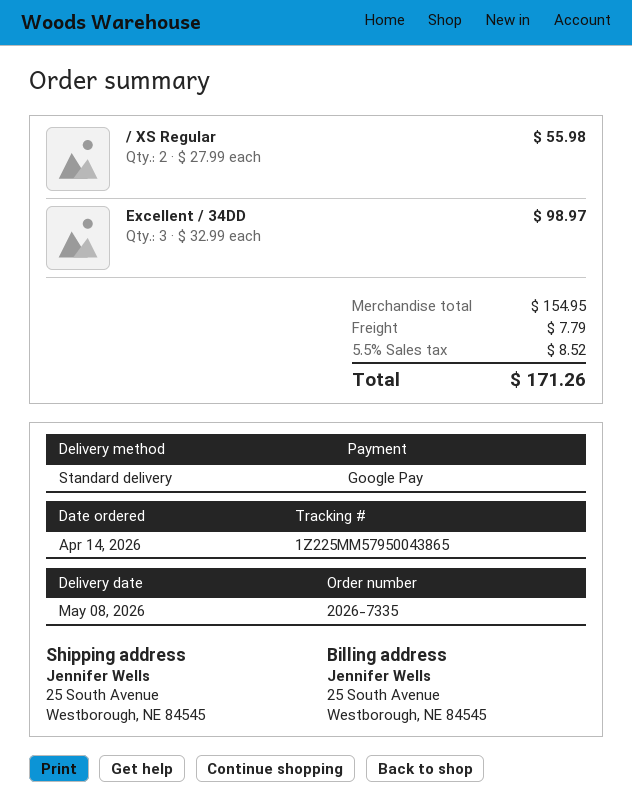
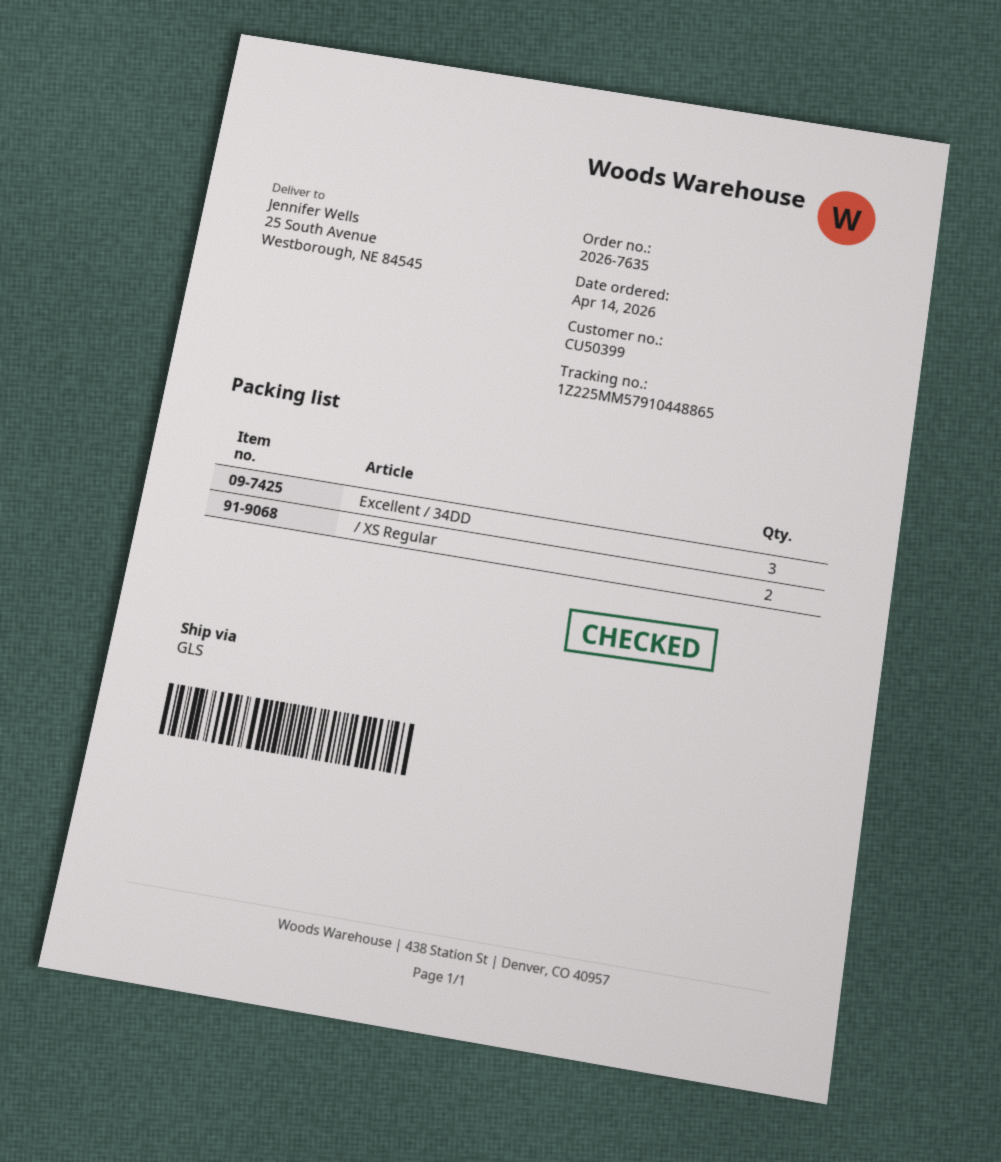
order number: 2026-7335 -> 2026-7635
shipping method: standard -> GLS
tracking number: 1Z225MM57950043865 -> 1Z225MM57910448865

